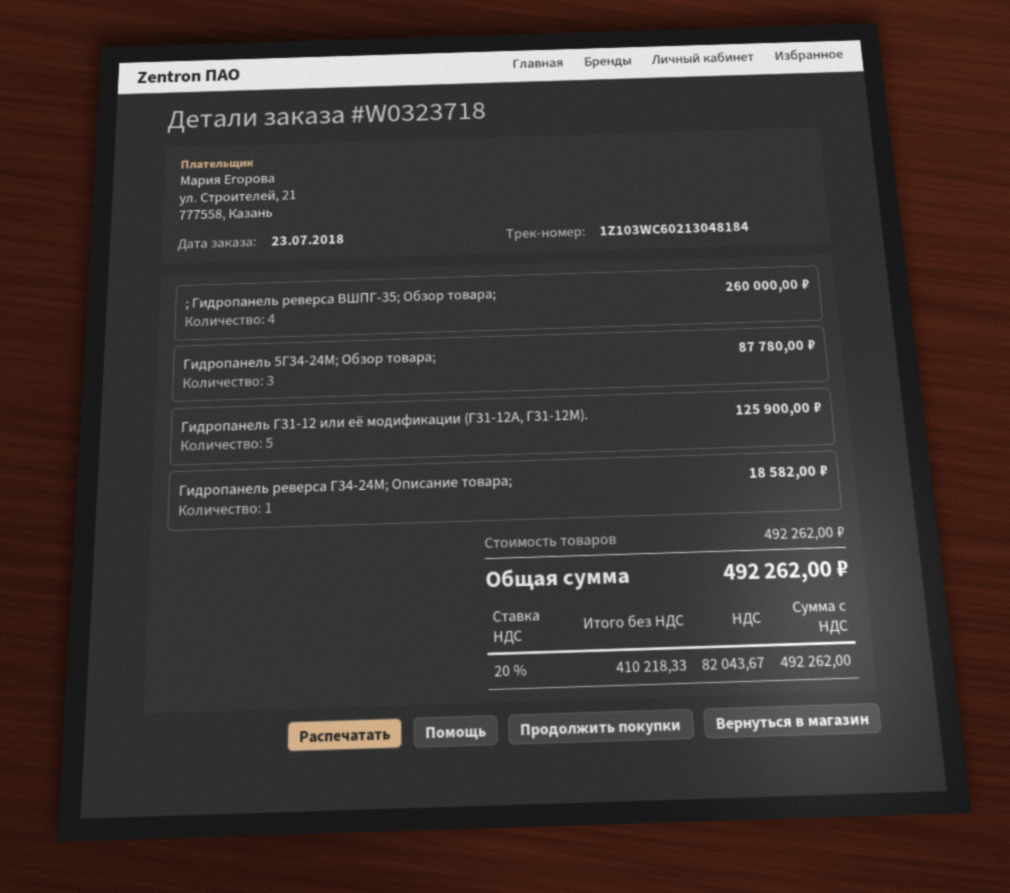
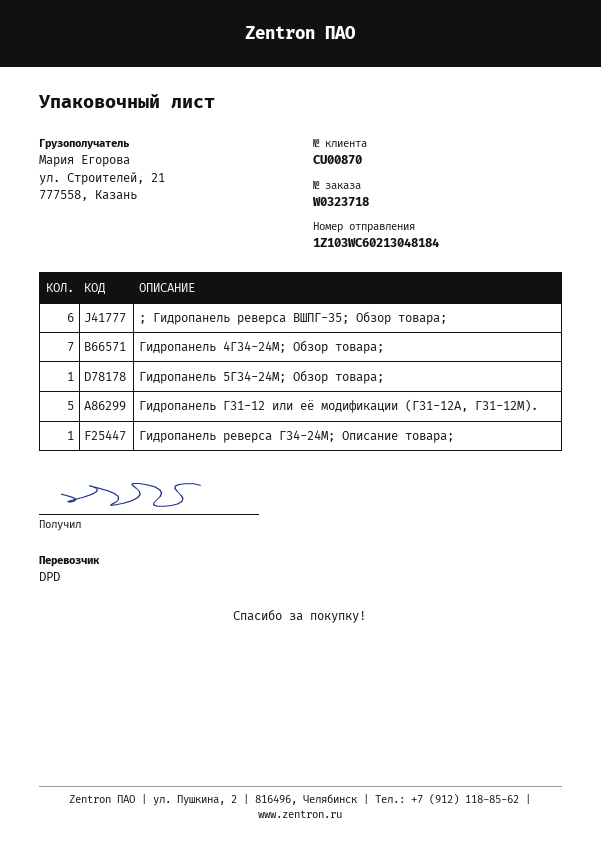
; Гидропанель реверса ВШПГ-35; Обзор товара;: 4 -> 6
Гидропанель 5Г34-24М; Обзор товара;: 3 -> 1
Гидропанель 4Г34-24М; Обзор товара;: none -> 7

